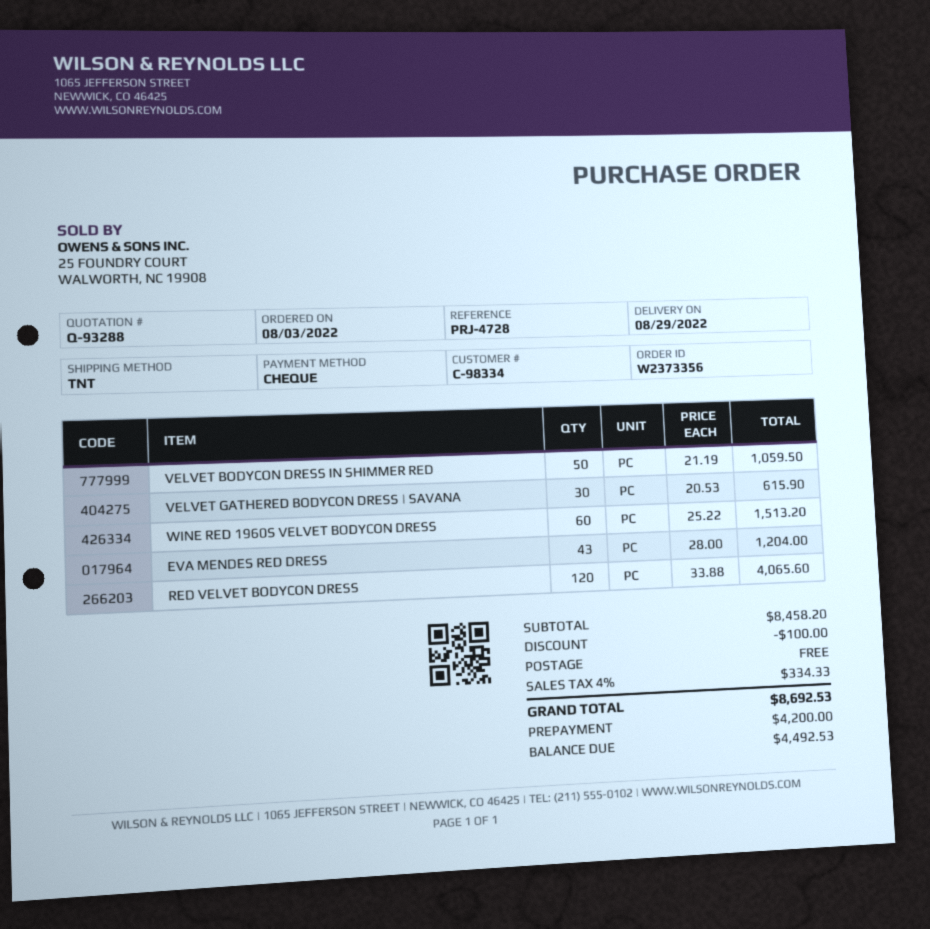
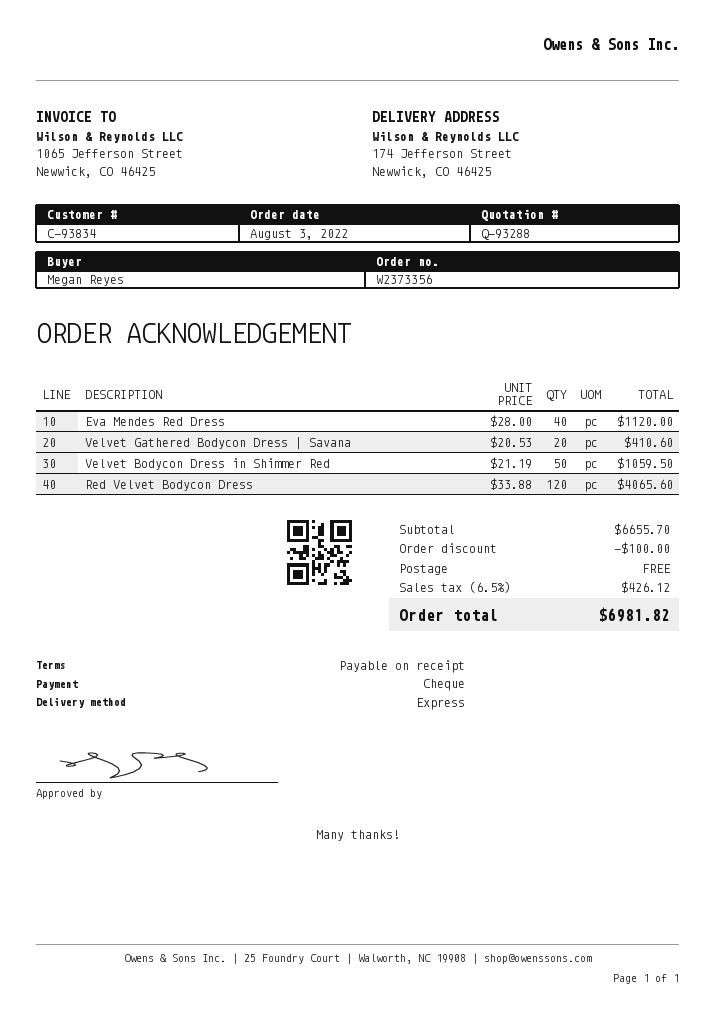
customer number: C-98334 -> C-93834
shipping method: TNT -> express
VELVET GATHERED BODYCON DRESS | SAVANA: 30 x 20.53 = 615.90 -> 20 x 20.53 = 410.60
WINE RED 1960S VELVET BODYCON DRESS: 60 x 25.22 = 1513.20 -> none
EVA MENDES RED DRESS: 43 x 28.00 = 1204.00 -> 40 x 28.00 = 1120.00
subtotal: 8458.20 -> 6655.70
tax: 4% = 334.33 -> 6.5% = 426.12
total: 8692.53 -> 6981.82

